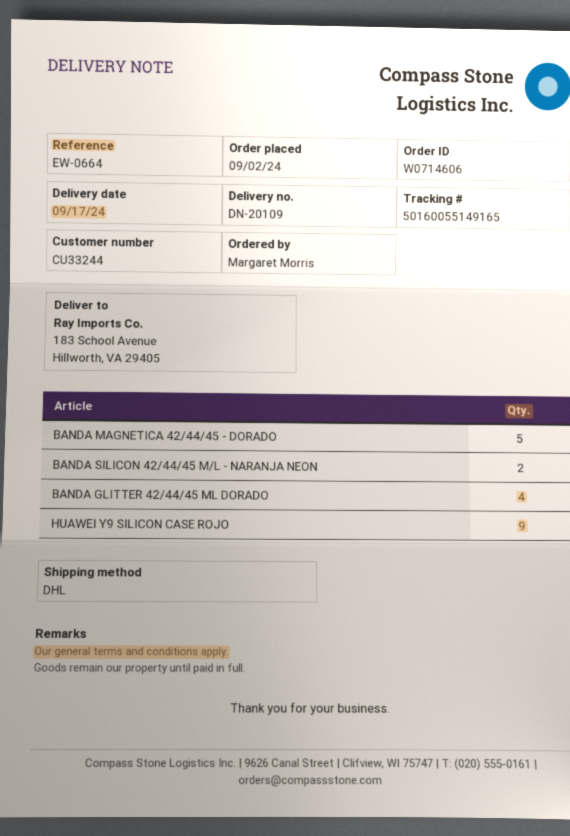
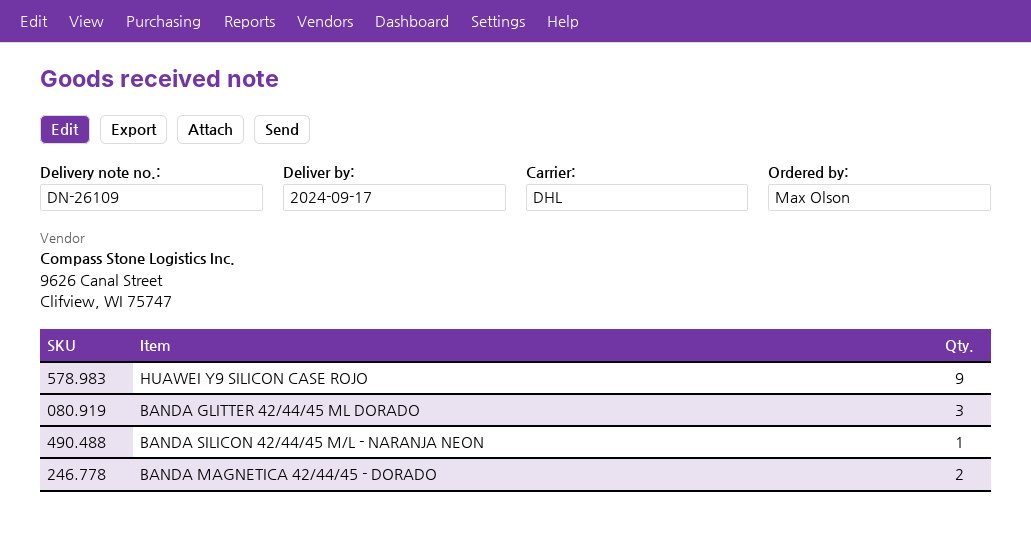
delivery note number: DN-20109 -> DN-26109
ordered by: Margaret Morris -> Max Olson
BANDA MAGNETICA 42/44/45 - DORADO: 5 -> 2
BANDA SILICON 42/44/45 M/L - NARANJA NEON: 2 -> 1
BANDA GLITTER 42/44/45 ML DORADO: 4 -> 3

